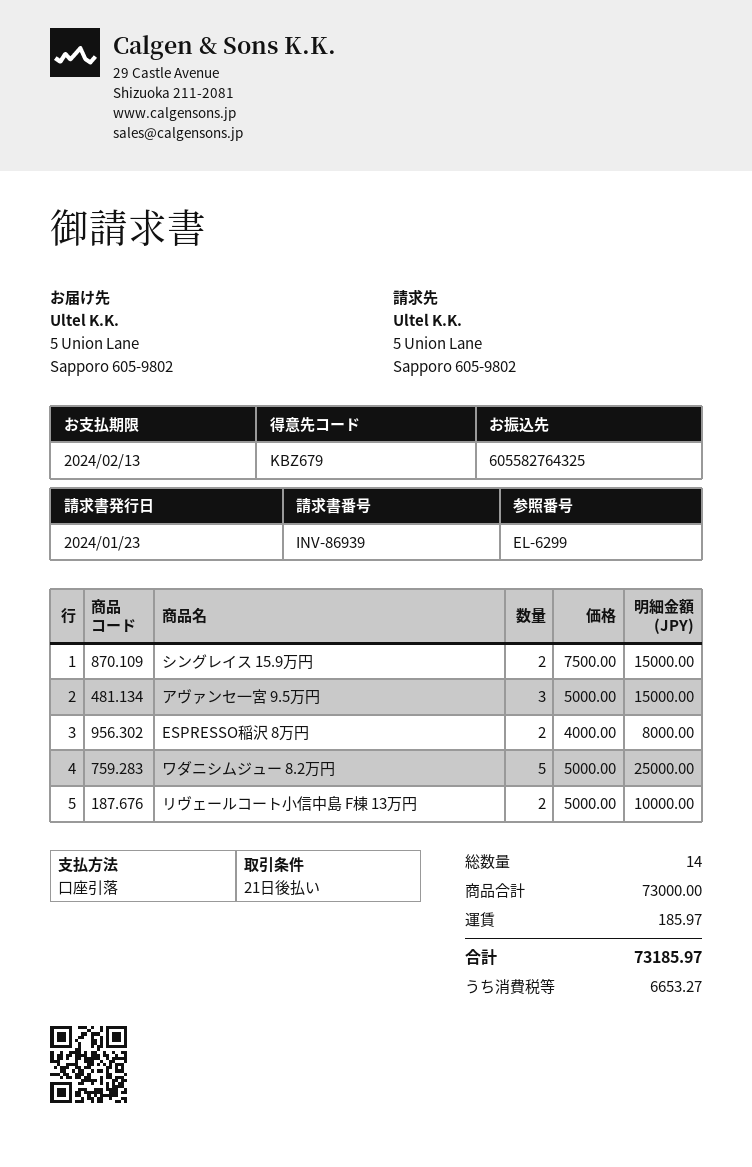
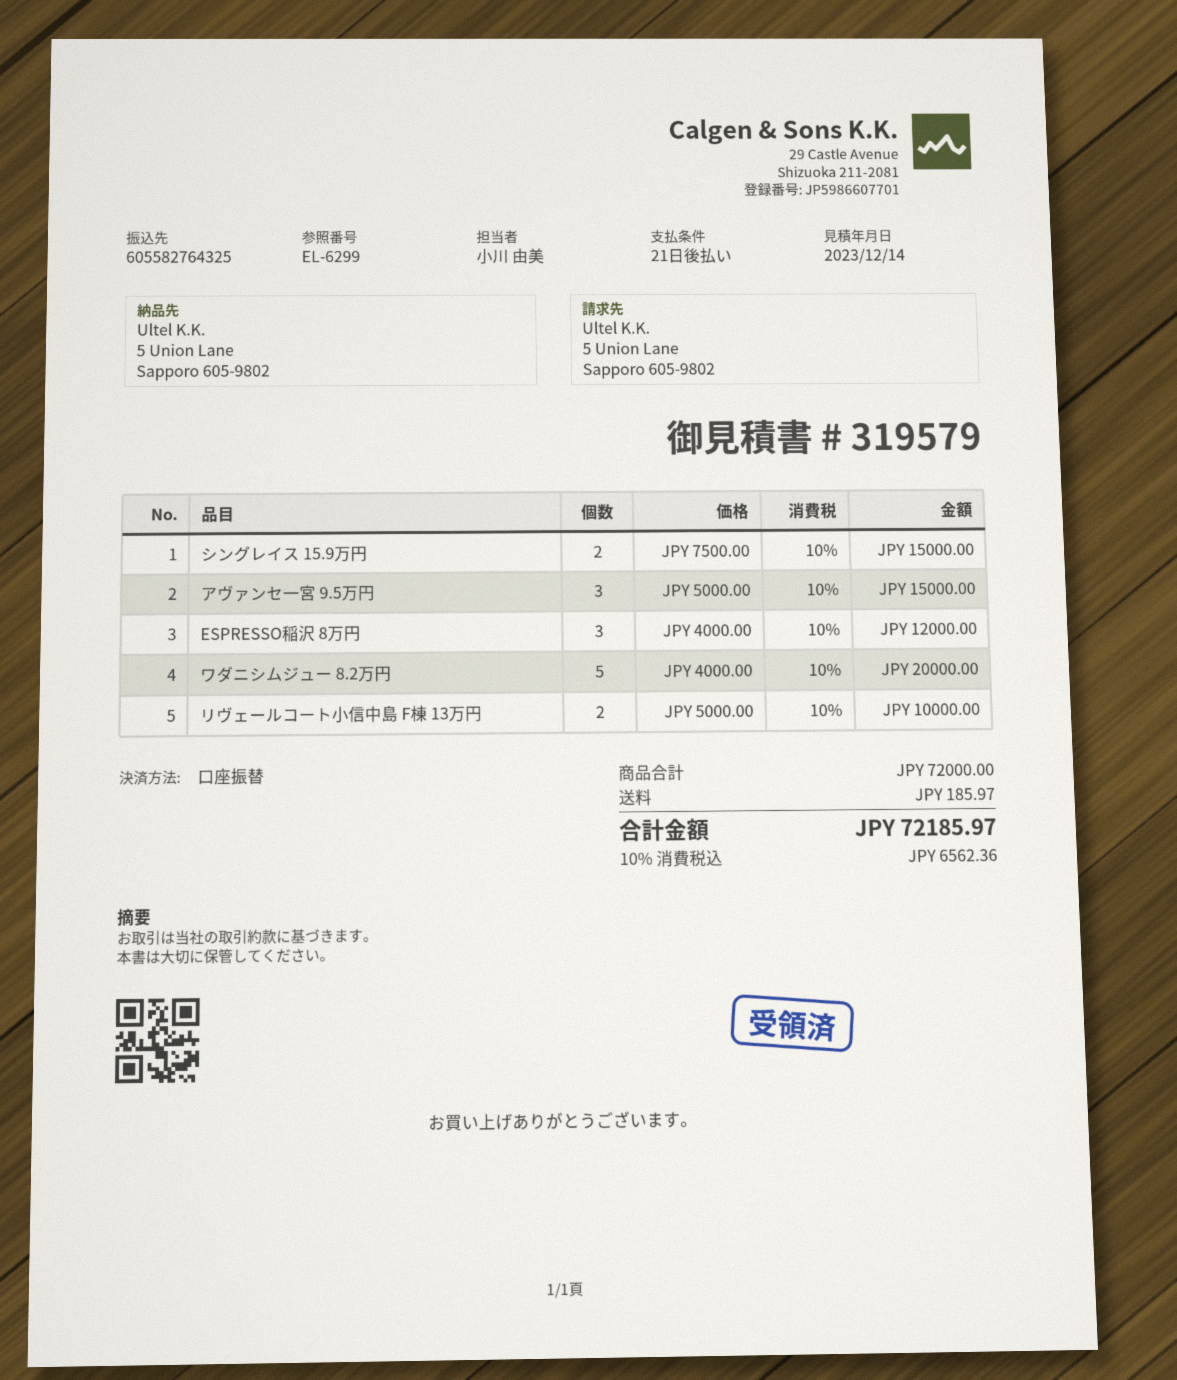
ESPRESSO稲沢 8万円: 2 x 4000.00 = 8000.00 -> 3 x 4000.00 = 12000.00
ワダニシムジュー 8.2万円: 5 x 5000.00 = 25000.00 -> 5 x 4000.00 = 20000.00
subtotal: 73000.00 -> 72000.00
tax: 6653.27 -> 6562.36
total: 73185.97 -> 72185.97

